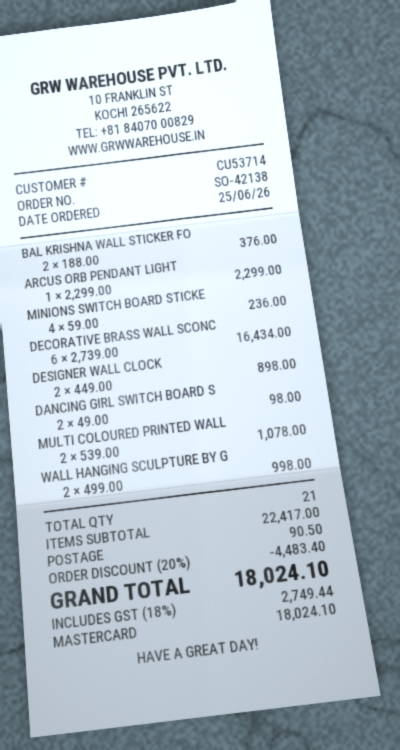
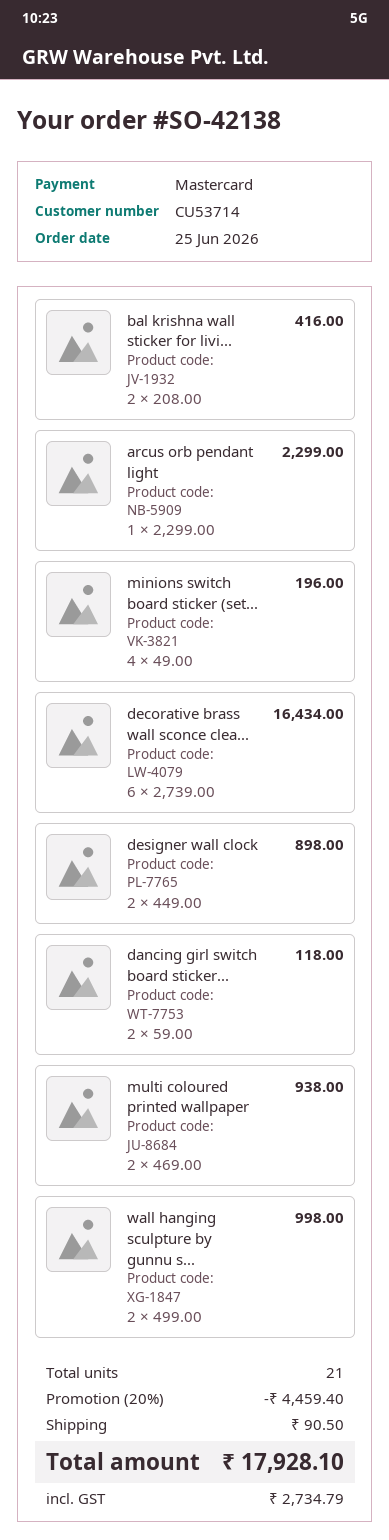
BAL KRISHNA WALL STICKER FO: 2 x 188.00 = 376.00 -> 2 x 208.00 = 416.00
MINIONS SWITCH BOARD STICKE: 4 x 59.00 = 236.00 -> 4 x 49.00 = 196.00
DANCING GIRL SWITCH BOARD S: 2 x 49.00 = 98.00 -> 2 x 59.00 = 118.00
MULTI COLOURED PRINTED WALL: 2 x 539.00 = 1078.00 -> 2 x 469.00 = 938.00
discount: 20% = 4483.40 -> 20% = 4459.40
tax: 2749.44 -> 2734.79
total: 18024.10 -> 17928.10

